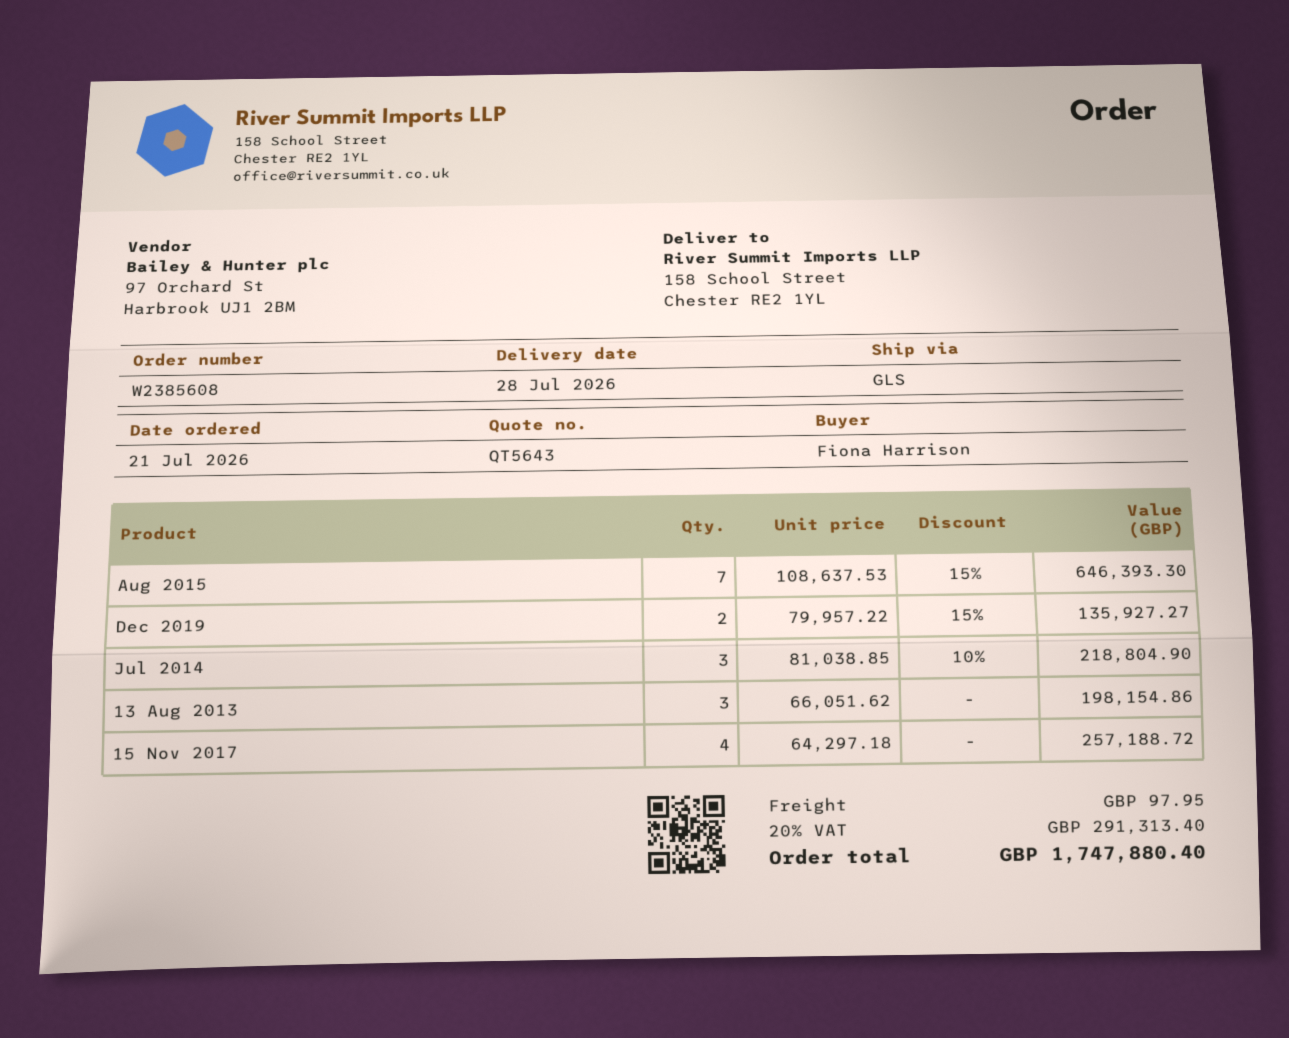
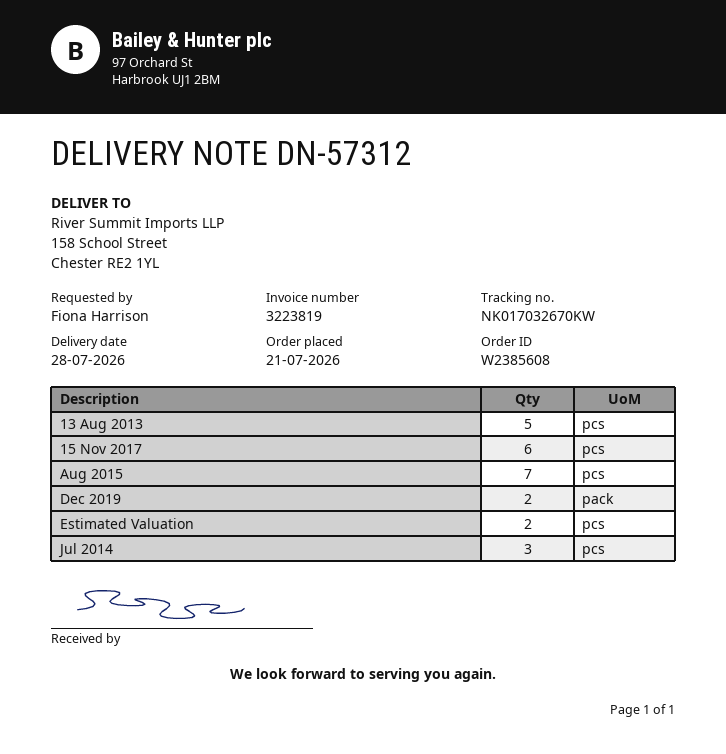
13 Aug 2013: 3 -> 5
15 Nov 2017: 4 -> 6
Estimated Valuation: none -> 2

